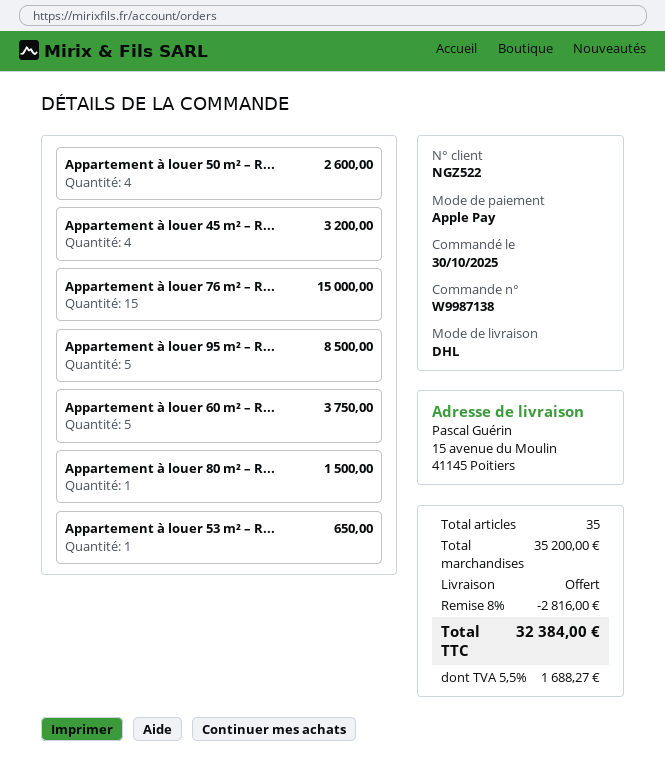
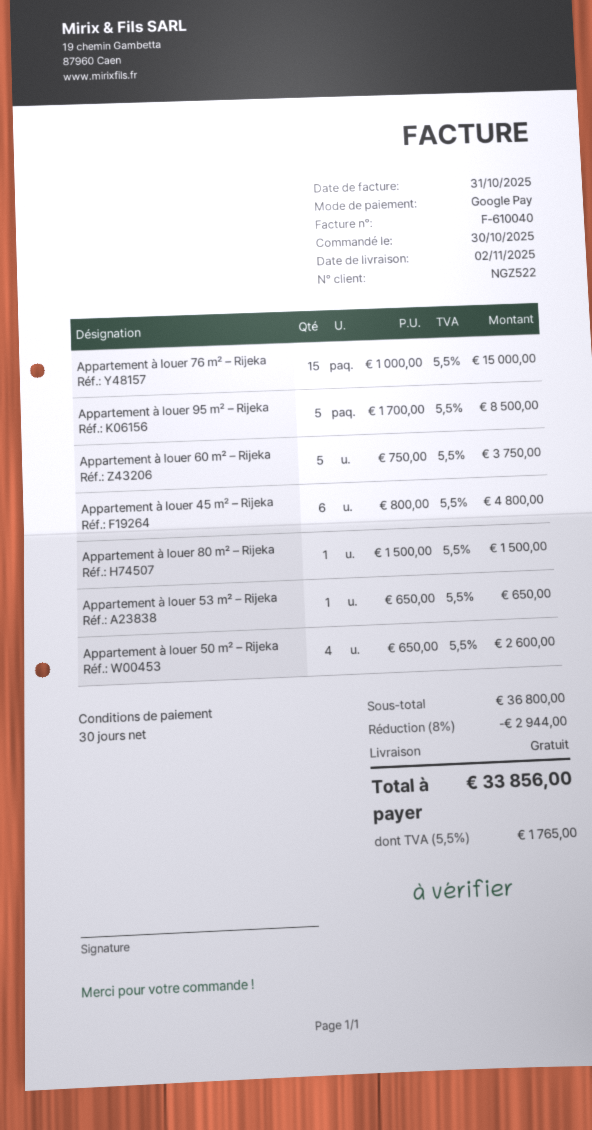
payment method: Apple Pay -> Google Pay
Appartement à louer 45 m² – R...: 4 for 3200.00 -> 6 for 4800.00
subtotal: 35200.00 -> 36800.00
discount: 8% = 2816.00 -> 8% = 2944.00
tax: 5.5% = 1688.27 -> 5.5% = 1765.00
total: 32384.00 -> 33856.00

